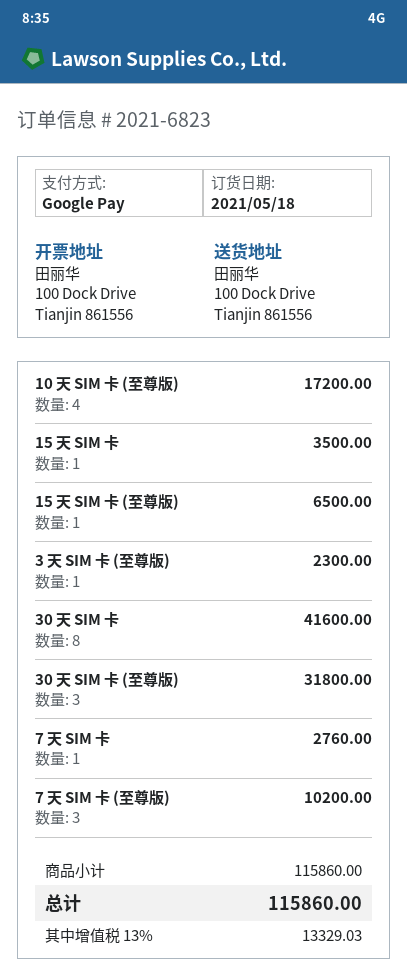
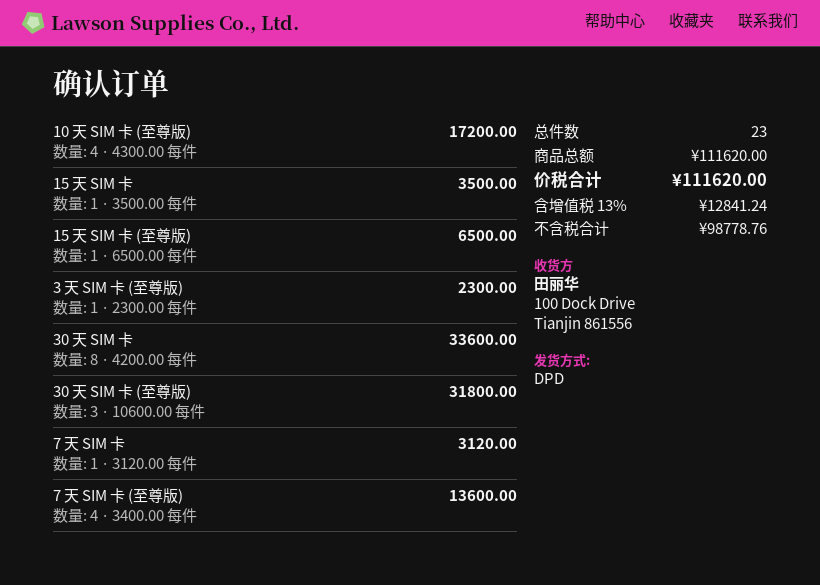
30 天 SIM 卡: 8 for 41600.00 -> 8 for 33600.00
7 天 SIM 卡: 1 for 2760.00 -> 1 for 3120.00
7 天 SIM 卡 (至尊版): 3 for 10200.00 -> 4 for 13600.00
subtotal: 115860.00 -> 111620.00
tax: 13% = 13329.03 -> 13% = 12841.24
total: 115860.00 -> 111620.00

